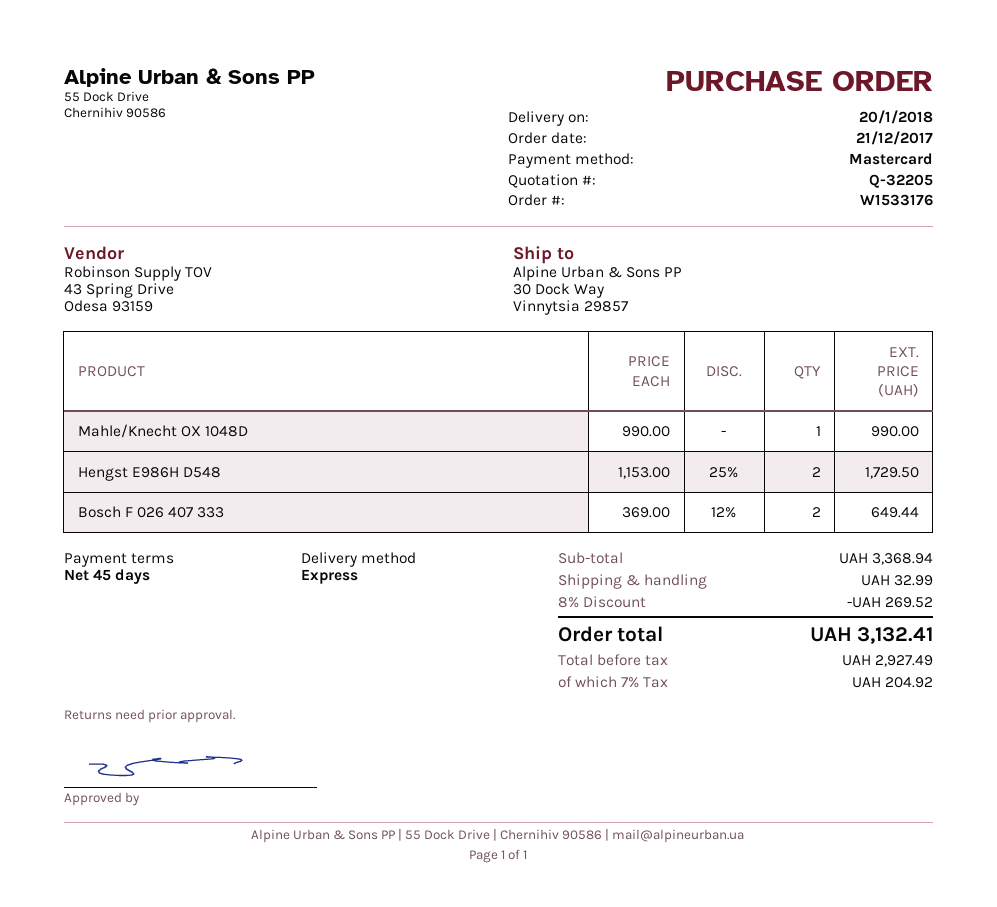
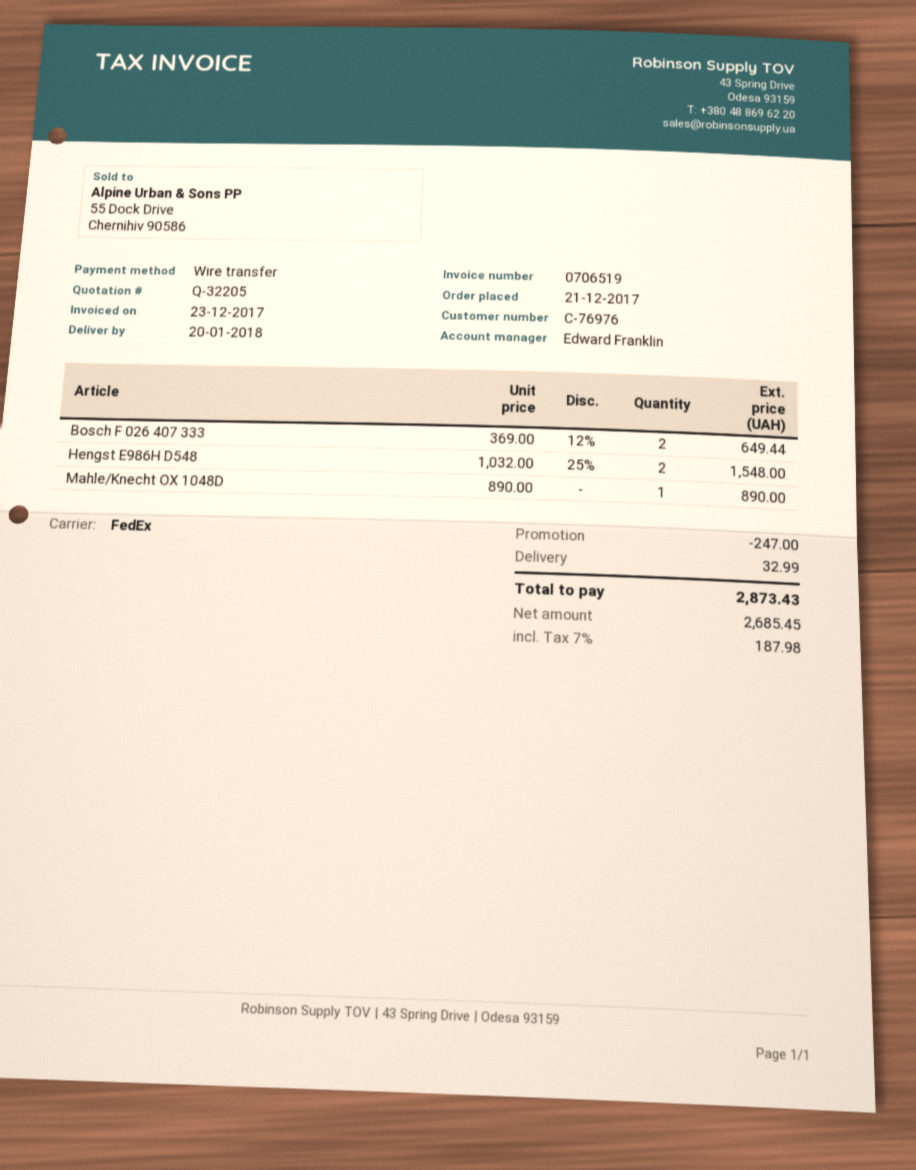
payment method: Mastercard -> bank transfer
shipping method: express -> FedEx
Mahle/Knecht OX 1048D: 1 x 990.00 = 990.00 -> 1 x 890.00 = 890.00
Hengst E986H D548: 2 x 1153.00 - 25% = 1729.50 -> 2 x 1032.00 - 25% = 1548.00
discount: 269.52 -> 247.00
net: 2927.49 -> 2685.45
tax: 7% = 204.92 -> 7% = 187.98
total: 3132.41 -> 2873.43

